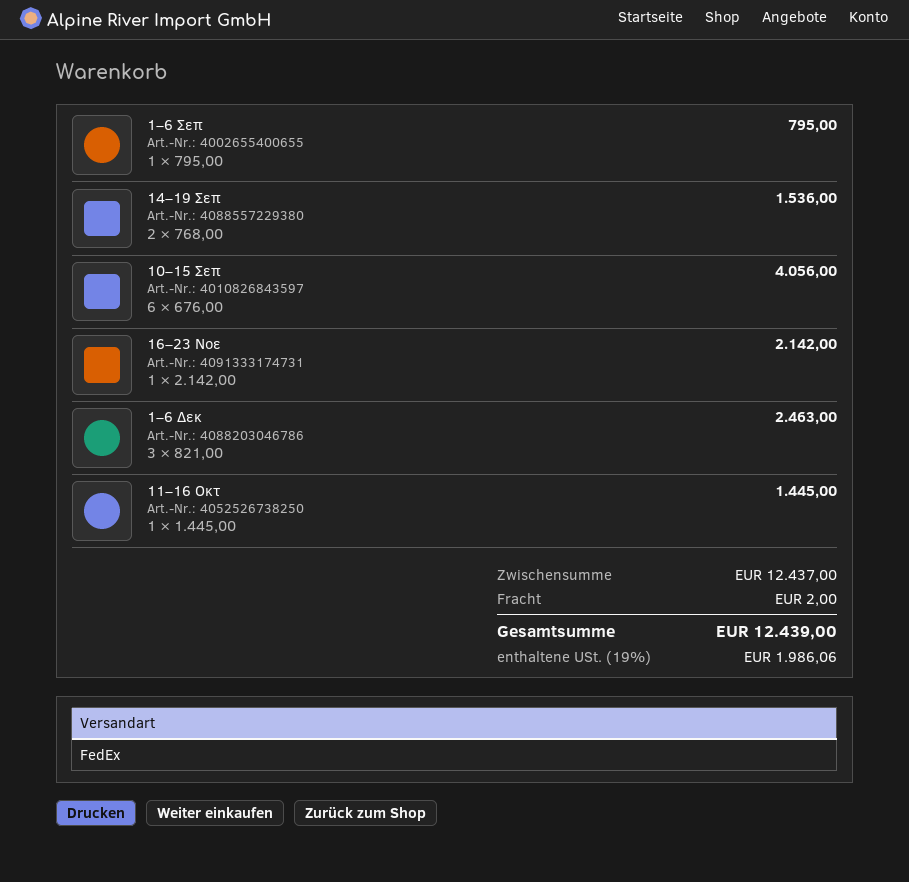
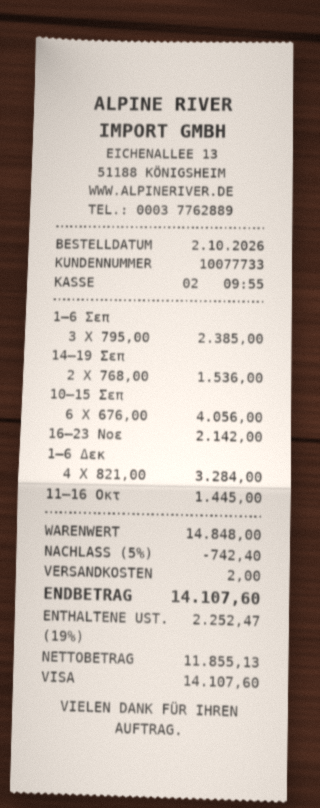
1–6 Σεπ: 1 x 795.00 = 795.00 -> 3 x 795.00 = 2385.00
1–6 Δεκ: 3 x 821.00 = 2463.00 -> 4 x 821.00 = 3284.00
subtotal: 12437.00 -> 14848.00
discount: none -> 5% = 742.40
tax: 19% = 1986.06 -> 19% = 2252.47
total: 12439.00 -> 14107.60

